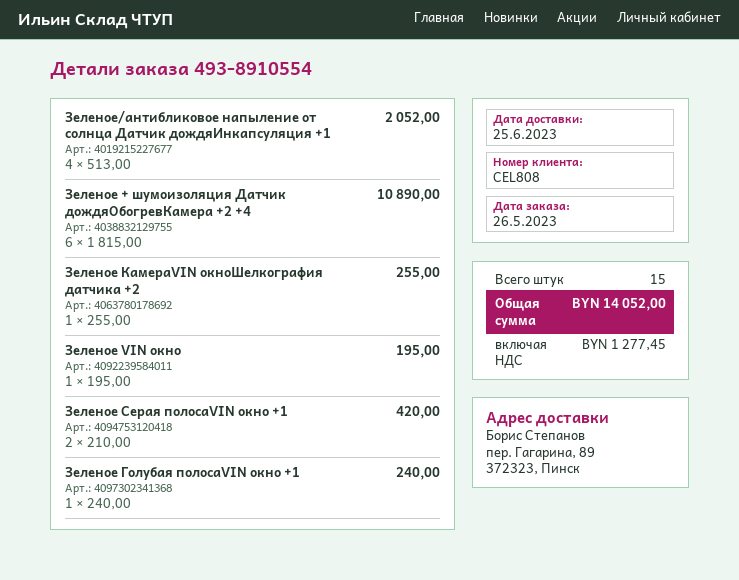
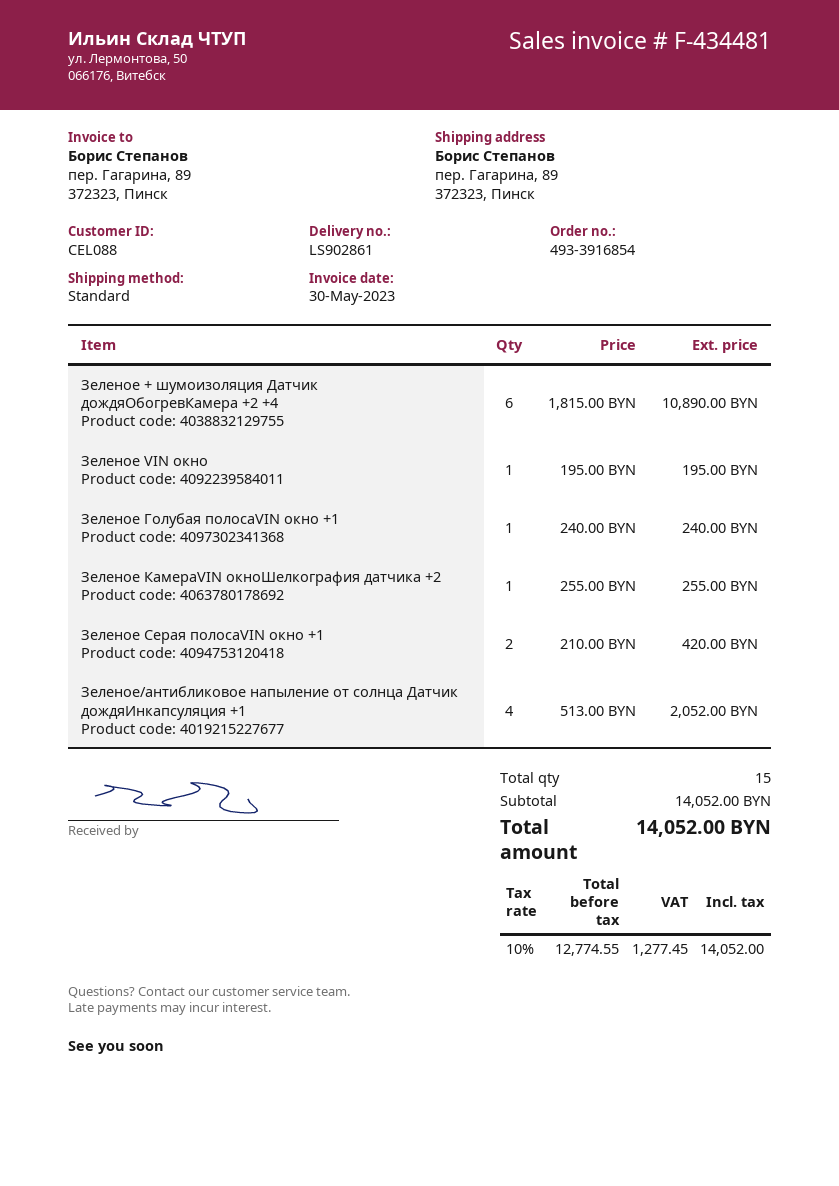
order number: 493-8910554 -> 493-3916854
customer number: CEL808 -> CEL088

